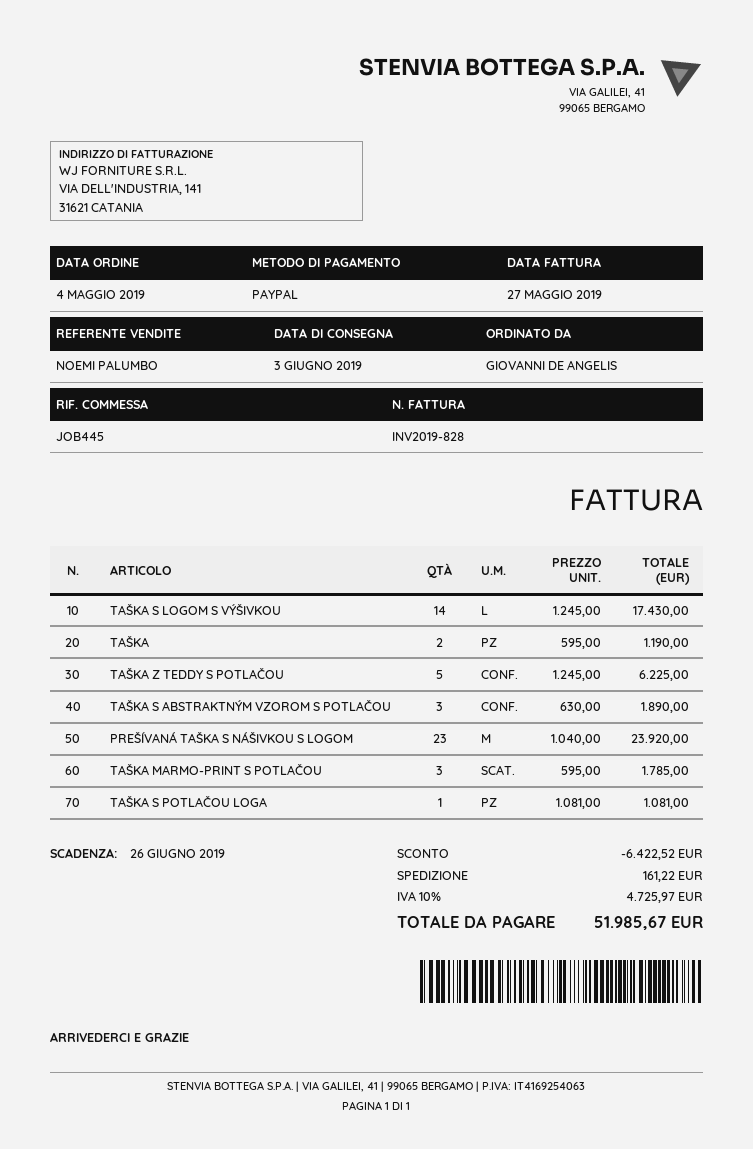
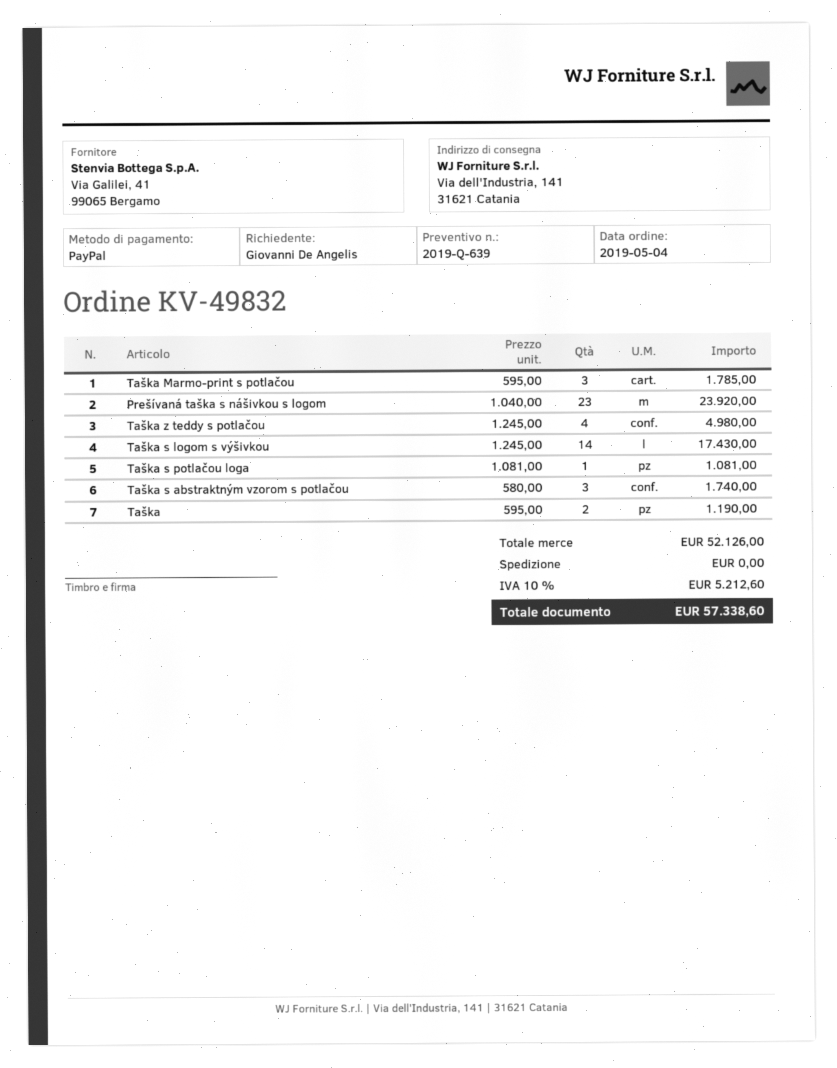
TAŠKA Z TEDDY S POTLAČOU: 5 x 1245.00 = 6225.00 -> 4 x 1245.00 = 4980.00
TAŠKA S ABSTRAKTNÝM VZOROM S POTLAČOU: 3 x 630.00 = 1890.00 -> 3 x 580.00 = 1740.00
discount: 6422.52 -> none
shipping: 161.22 -> 0.00
tax: 10% = 4725.97 -> 10% = 5212.60
total: 51985.67 -> 57338.60

